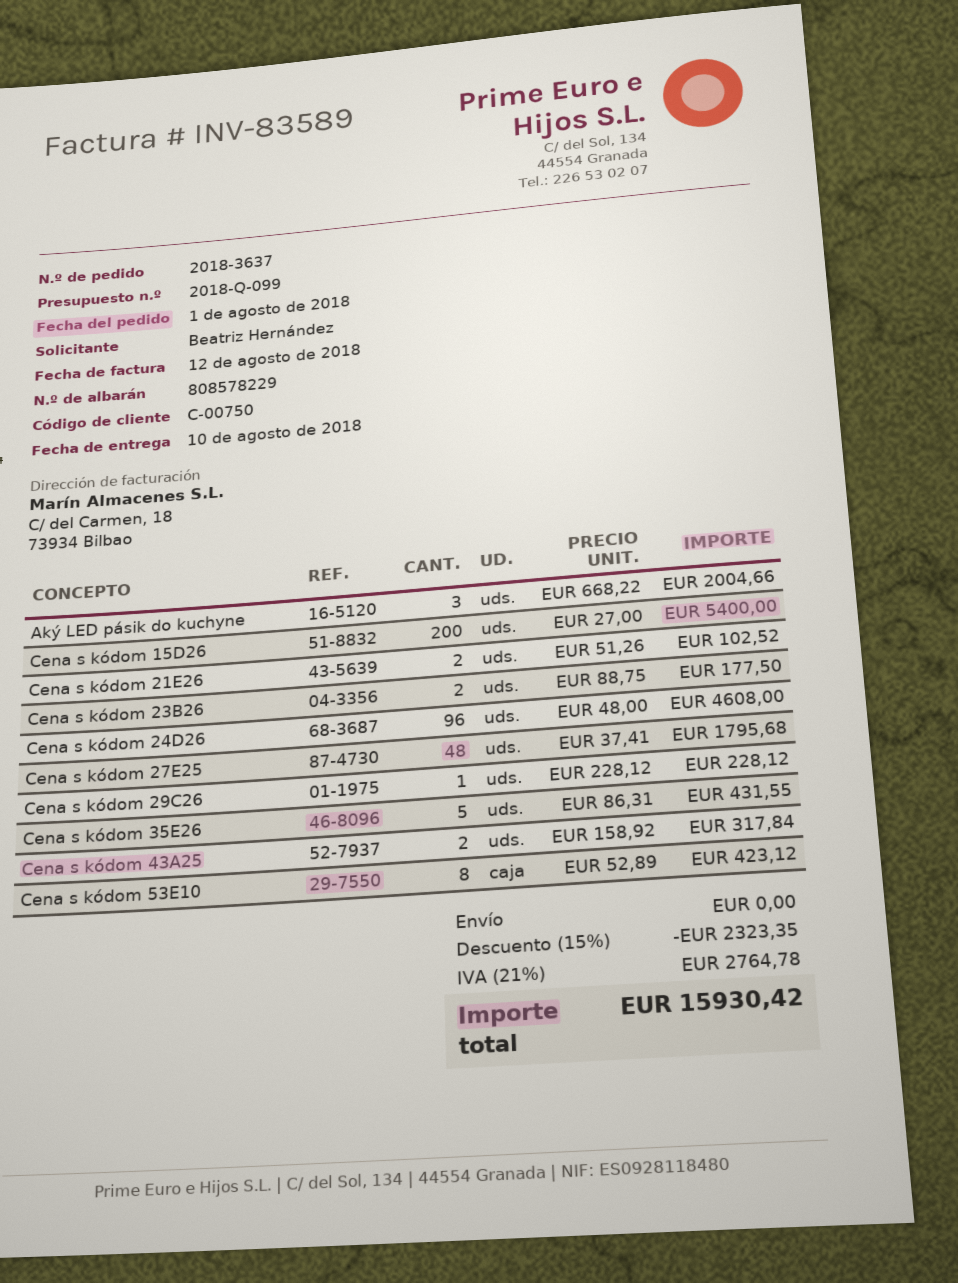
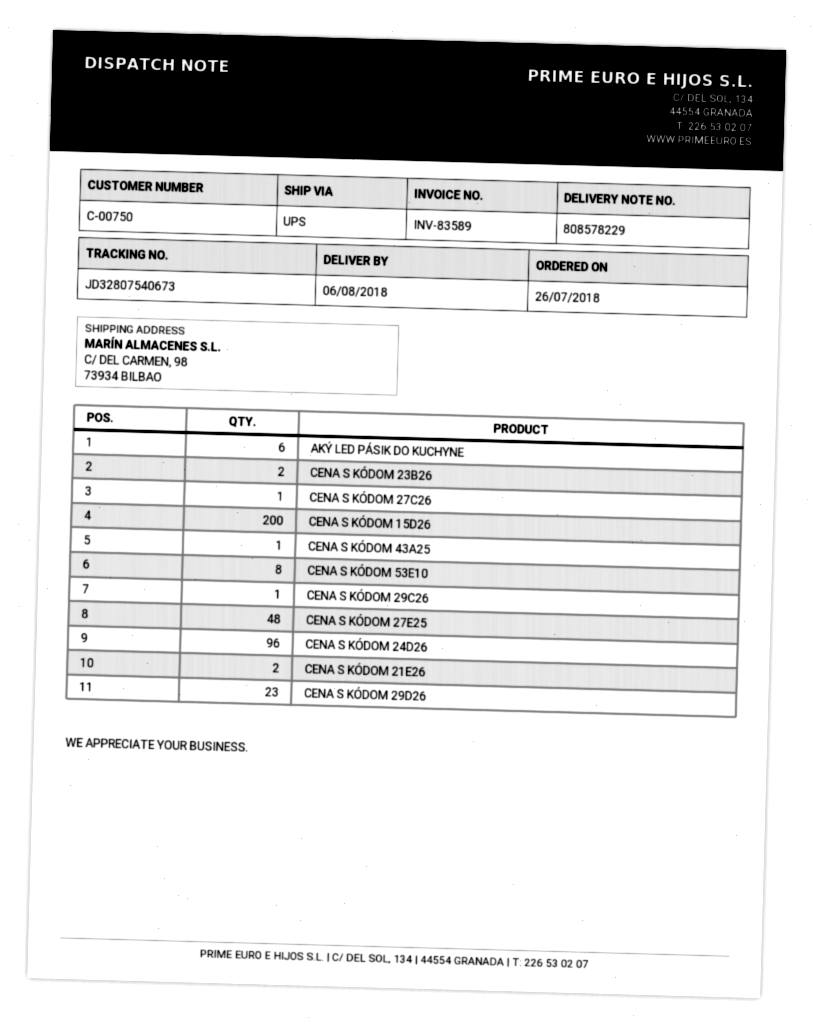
order date: 2018-08-01 -> 2018-07-26
delivery date: 2018-08-10 -> 2018-08-06
Aký LED pásik do kuchyne: 3 -> 6
Cena s kódom 35E26: 5 -> none
Cena s kódom 43A25: 2 -> 1
CENA S KÓDOM 27C26: none -> 1
CENA S KÓDOM 29D26: none -> 23

